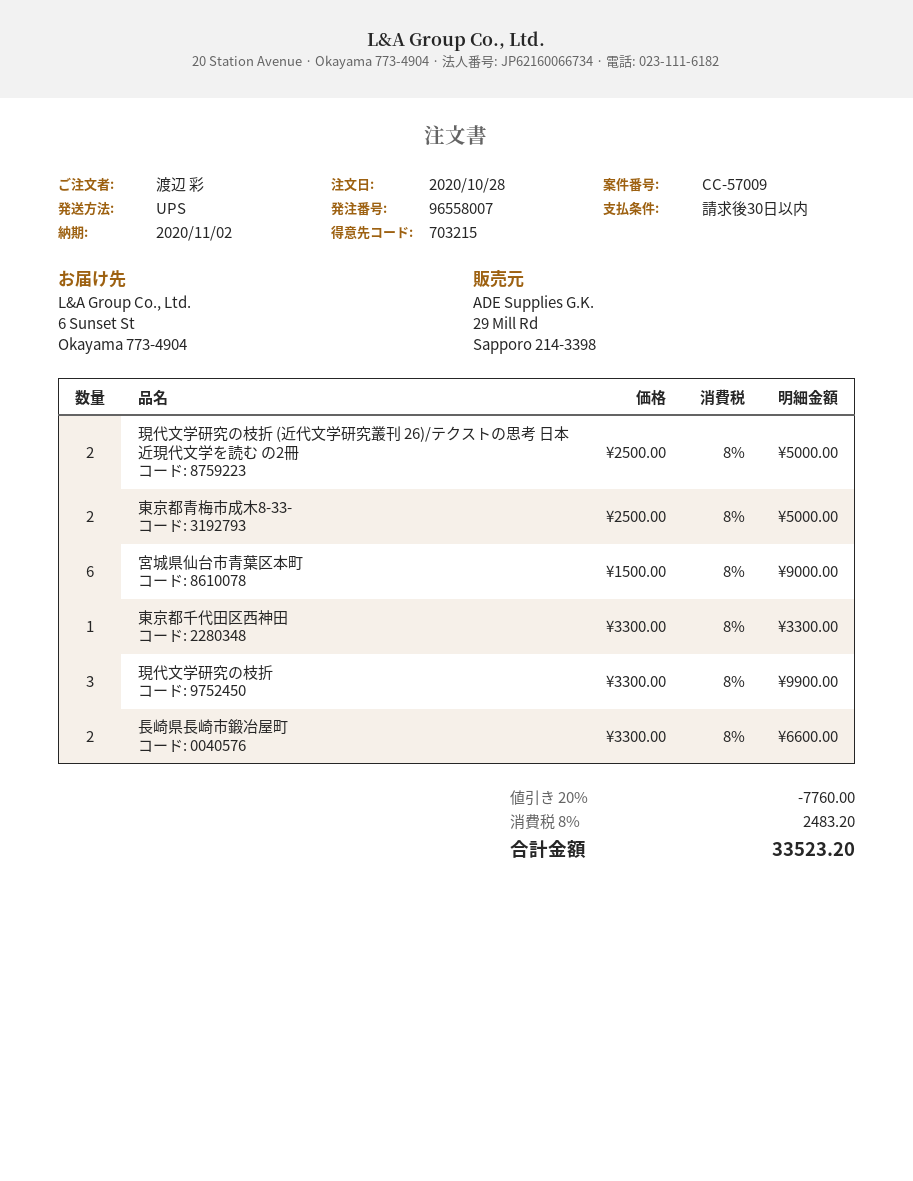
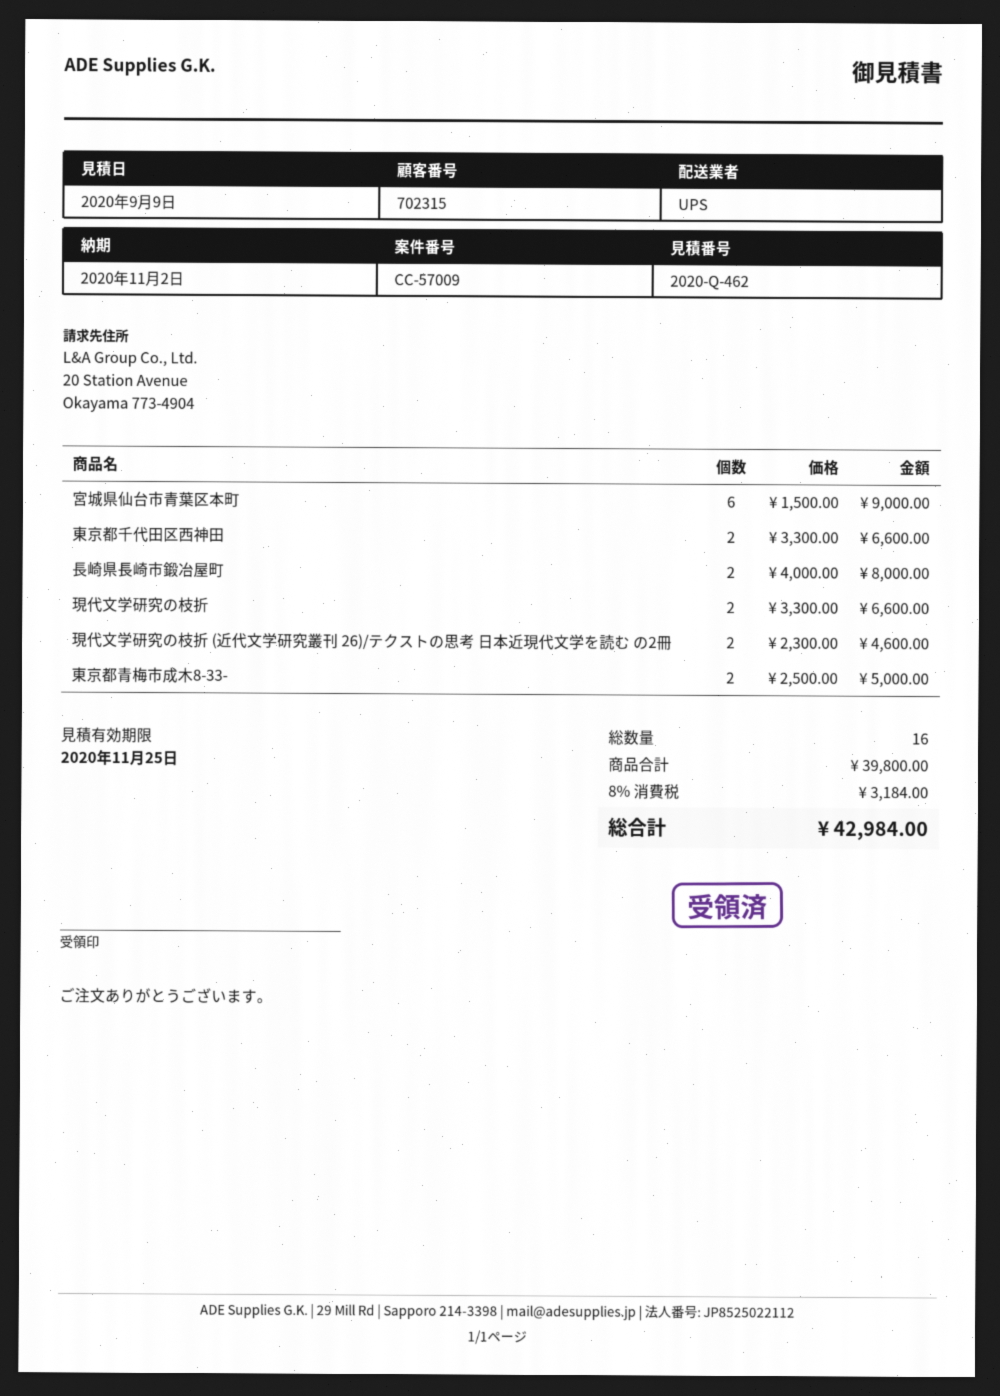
customer number: 703215 -> 702315
現代文学研究の枝折 (近代文学研究叢刊 26)/テクストの思考 日本近現代文学を読む の2冊: 2 x 2500.00 = 5000.00 -> 2 x 2300.00 = 4600.00
東京都千代田区西神田: 1 x 3300.00 = 3300.00 -> 2 x 3300.00 = 6600.00
現代文学研究の枝折: 3 x 3300.00 = 9900.00 -> 2 x 3300.00 = 6600.00
長崎県長崎市鍛冶屋町: 2 x 3300.00 = 6600.00 -> 2 x 4000.00 = 8000.00
discount: 20% = 7760.00 -> none
tax: 8% = 2483.20 -> 8% = 3184.00
total: 33523.20 -> 42984.00

